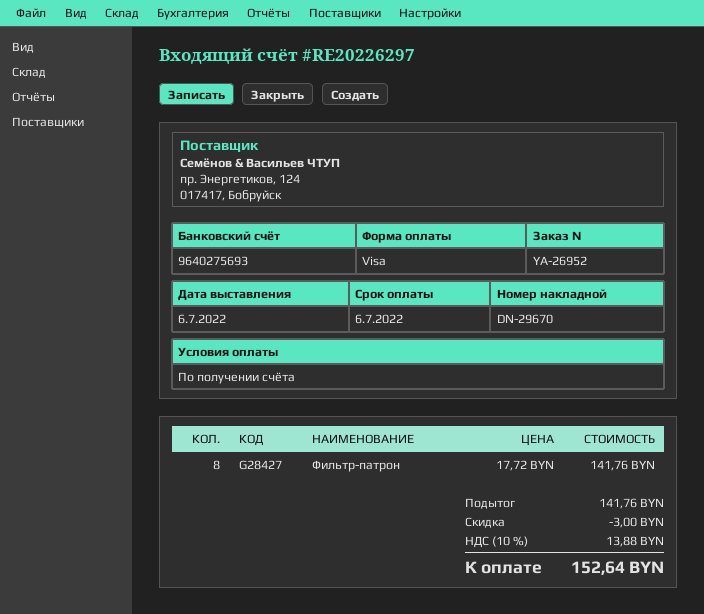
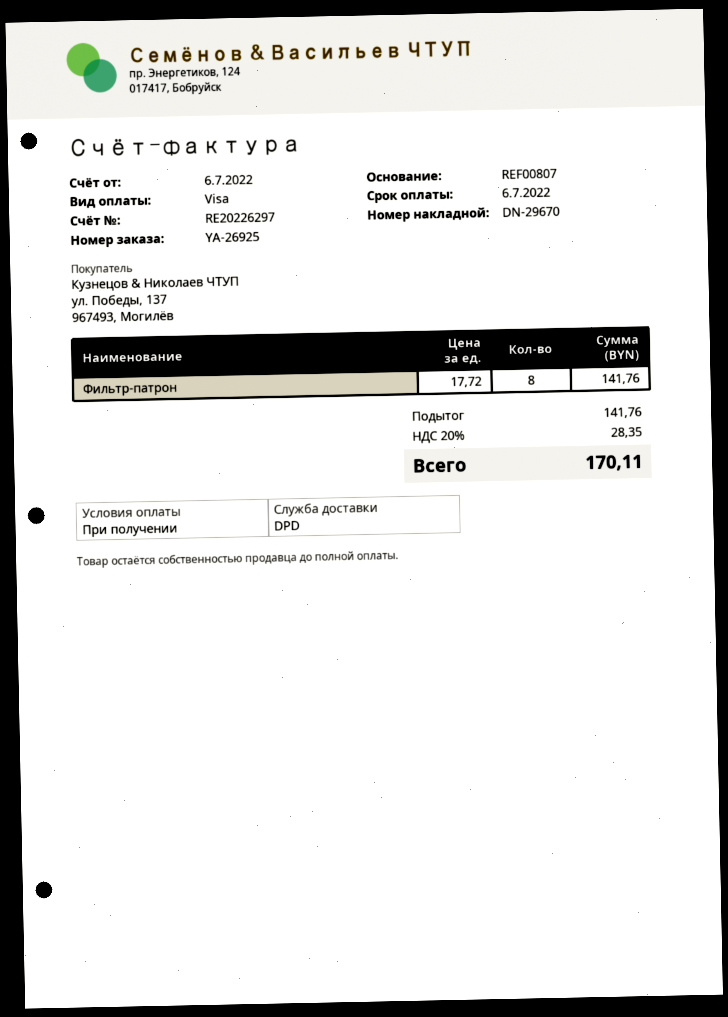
order number: YA-26952 -> YA-26925
discount: 3.00 -> none
tax: 10% = 13.88 -> 20% = 28.35
total: 152.64 -> 170.11

